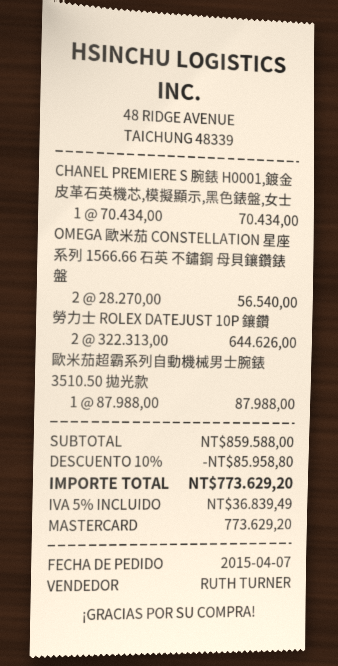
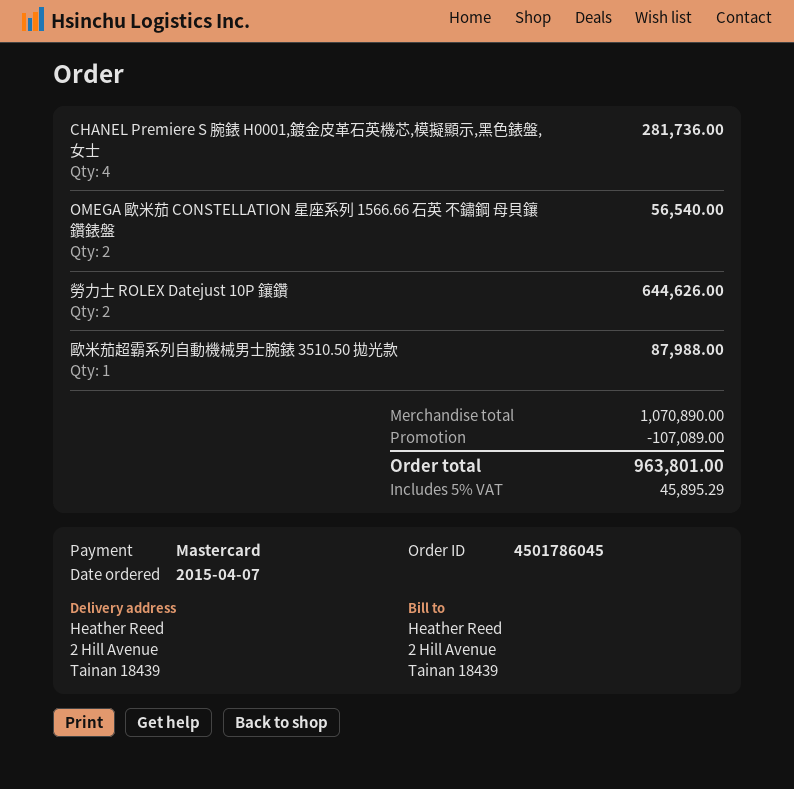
CHANEL PREMIERE S 腕錶 H0001,鍍金皮革石英機芯,模擬顯示,黑色錶盤,女士: 1 for 70434.00 -> 4 for 281736.00
subtotal: 859588.00 -> 1070890.00
discount: 85958.80 -> 107089.00
tax: 5% = 36839.49 -> 5% = 45895.29
total: 773629.20 -> 963801.00

